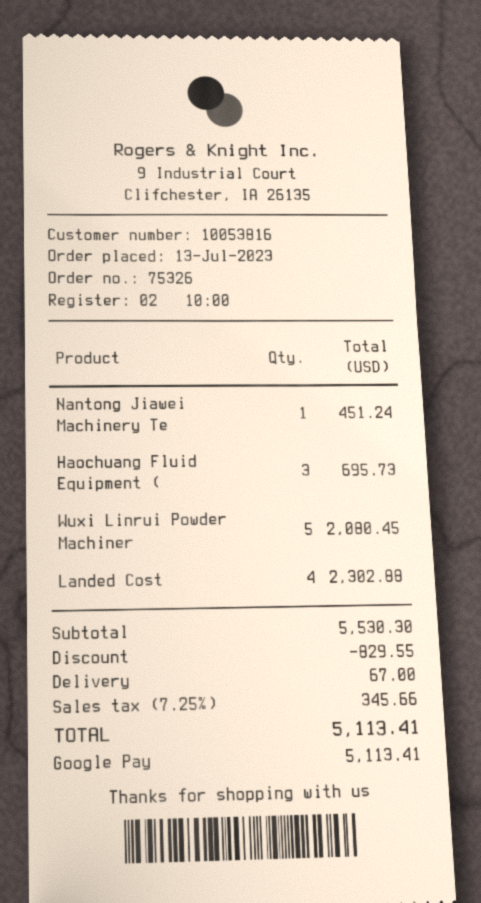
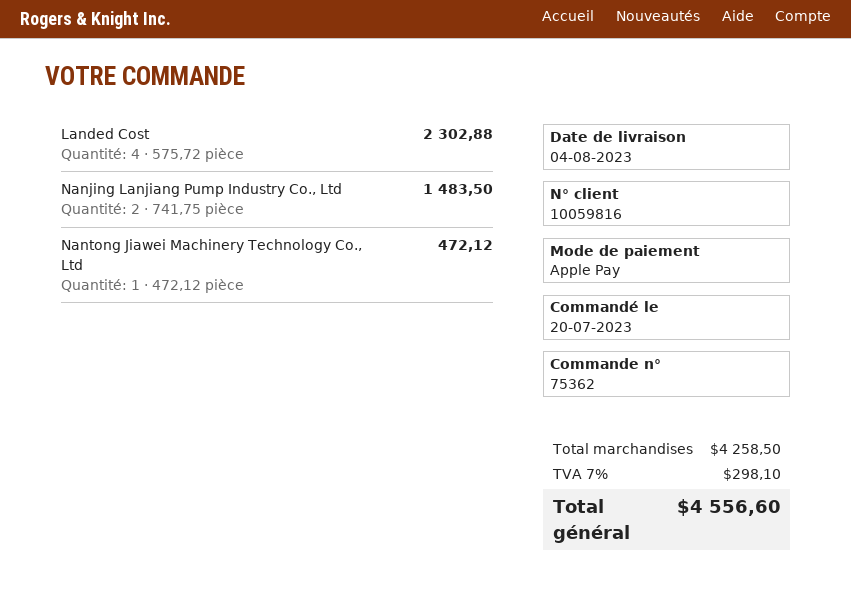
order number: 75326 -> 75362
order date: 2023-07-13 -> 2023-07-20
customer number: 10053816 -> 10059816
payment method: Google Pay -> Apple Pay
Nantong Jiawei Machinery Te: 1 for 451.24 -> 1 for 472.12
Haochuang Fluid Equipment (: 3 for 695.73 -> none
Wuxi Linrui Powder Machiner: 5 for 2080.45 -> none
Nanjing Lanjiang Pump Industry Co., Ltd: none -> 2 for 1483.50
subtotal: 5530.30 -> 4258.50
discount: 829.55 -> none
shipping: 67.00 -> none
tax: 7.25% = 345.66 -> 7% = 298.10
total: 5113.41 -> 4556.60

